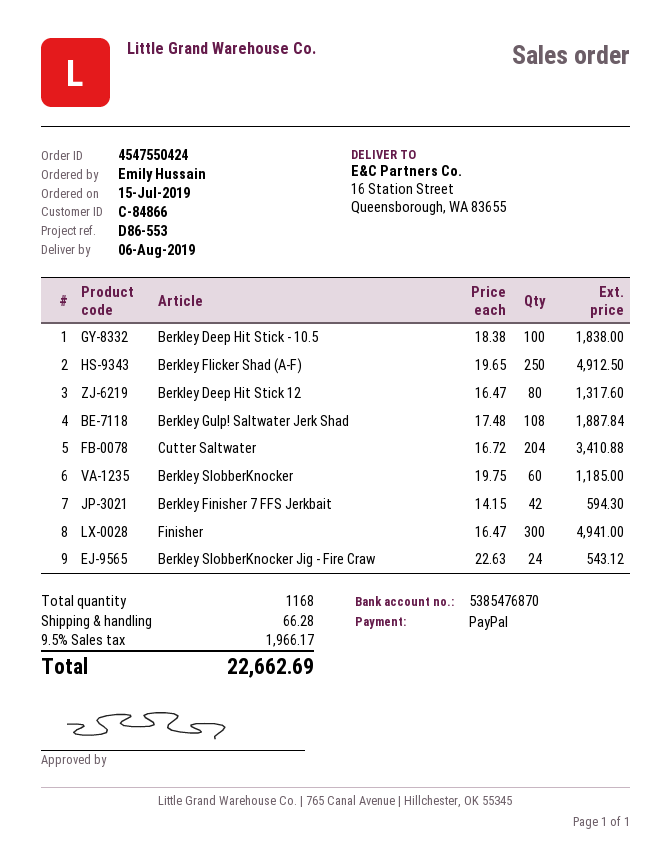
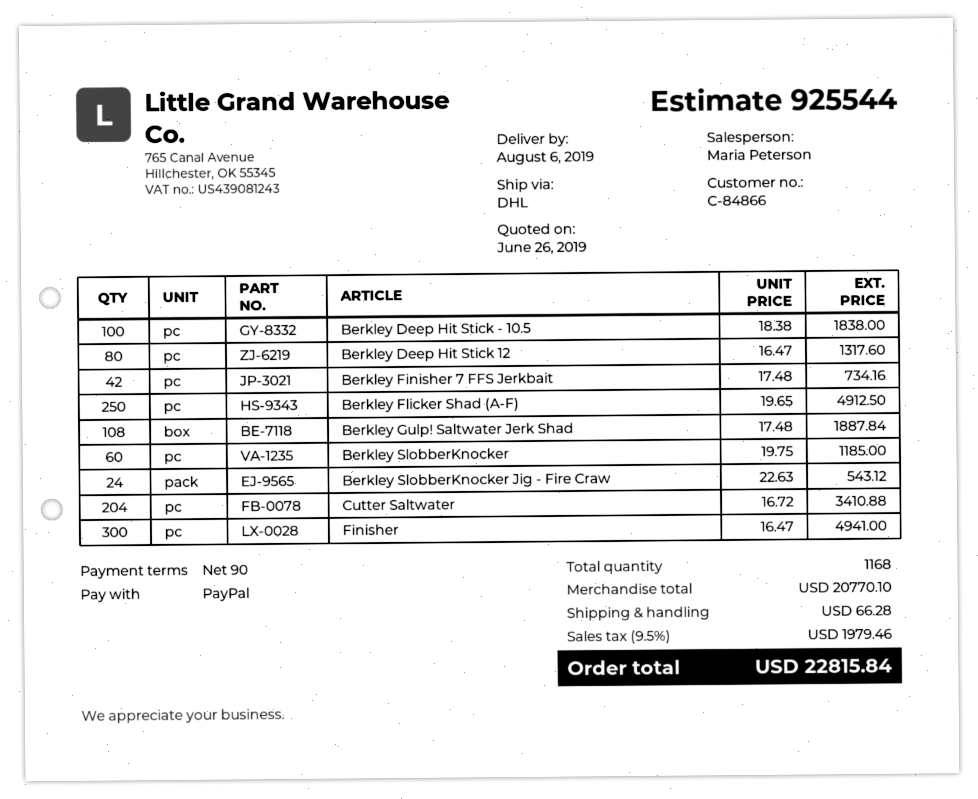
Berkley Finisher 7 FFS Jerkbait: 42 x 14.15 = 594.30 -> 42 x 17.48 = 734.16
tax: 9.5% = 1966.17 -> 9.5% = 1979.46
total: 22662.69 -> 22815.84

